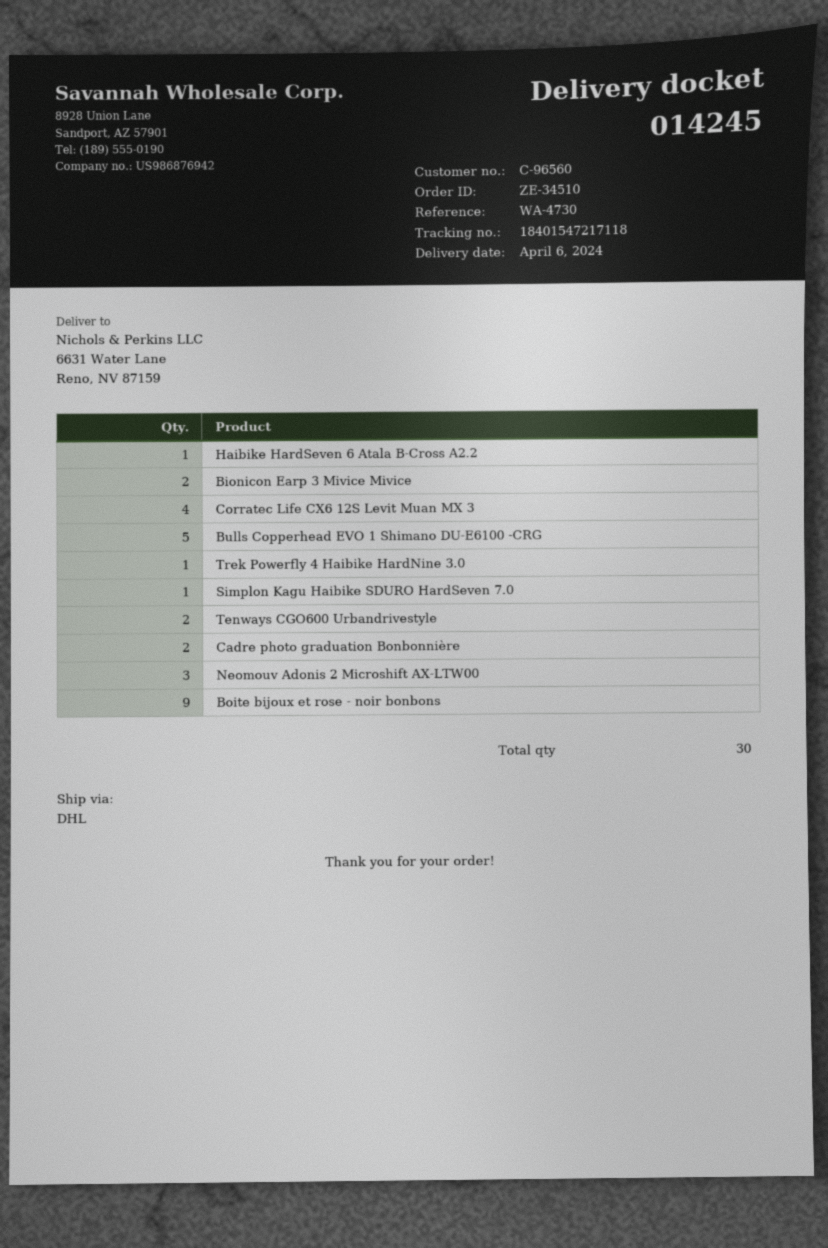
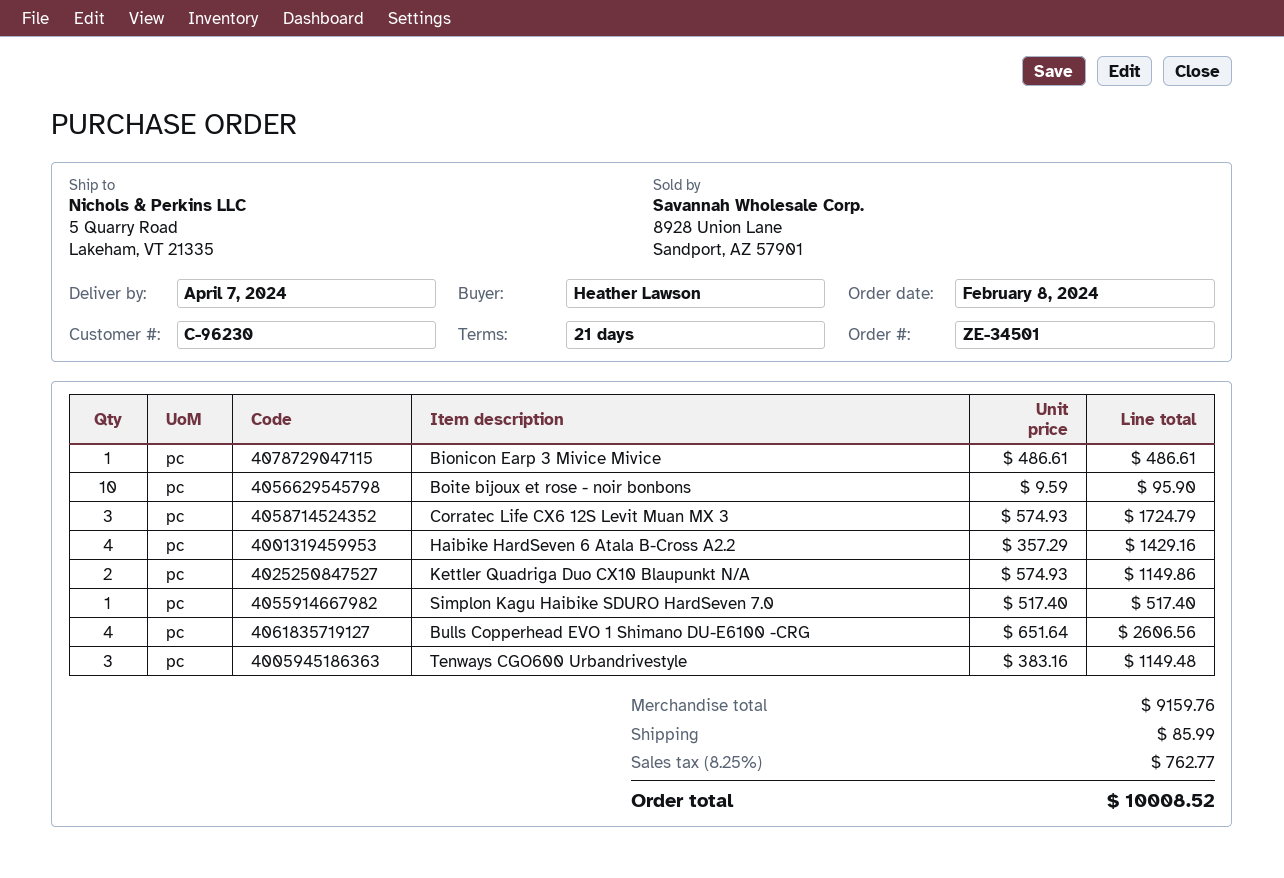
order number: ZE-34510 -> ZE-34501
delivery date: 2024-04-06 -> 2024-04-07
customer number: C-96560 -> C-96230
ship to: 6631 Water Lane, Reno, NV 87159 -> 5 Quarry Road, Lakeham, VT 21335
Haibike HardSeven 6 Atala B-Cross A2.2: 1 -> 4
Bionicon Earp 3 Mivice Mivice: 2 -> 1
Corratec Life CX6 12S Levit Muan MX 3: 4 -> 3
Bulls Copperhead EVO 1 Shimano DU-E6100 -CRG: 5 -> 4
Trek Powerfly 4 Haibike HardNine 3.0: 1 -> none
Tenways CGO600 Urbandrivestyle: 2 -> 3
Cadre photo graduation Bonbonnière: 2 -> none
Neomouv Adonis 2 Microshift AX-LTW00: 3 -> none
Boite bijoux et rose - noir bonbons: 9 -> 10
Kettler Quadriga Duo CX10 Blaupunkt N/A: none -> 2

